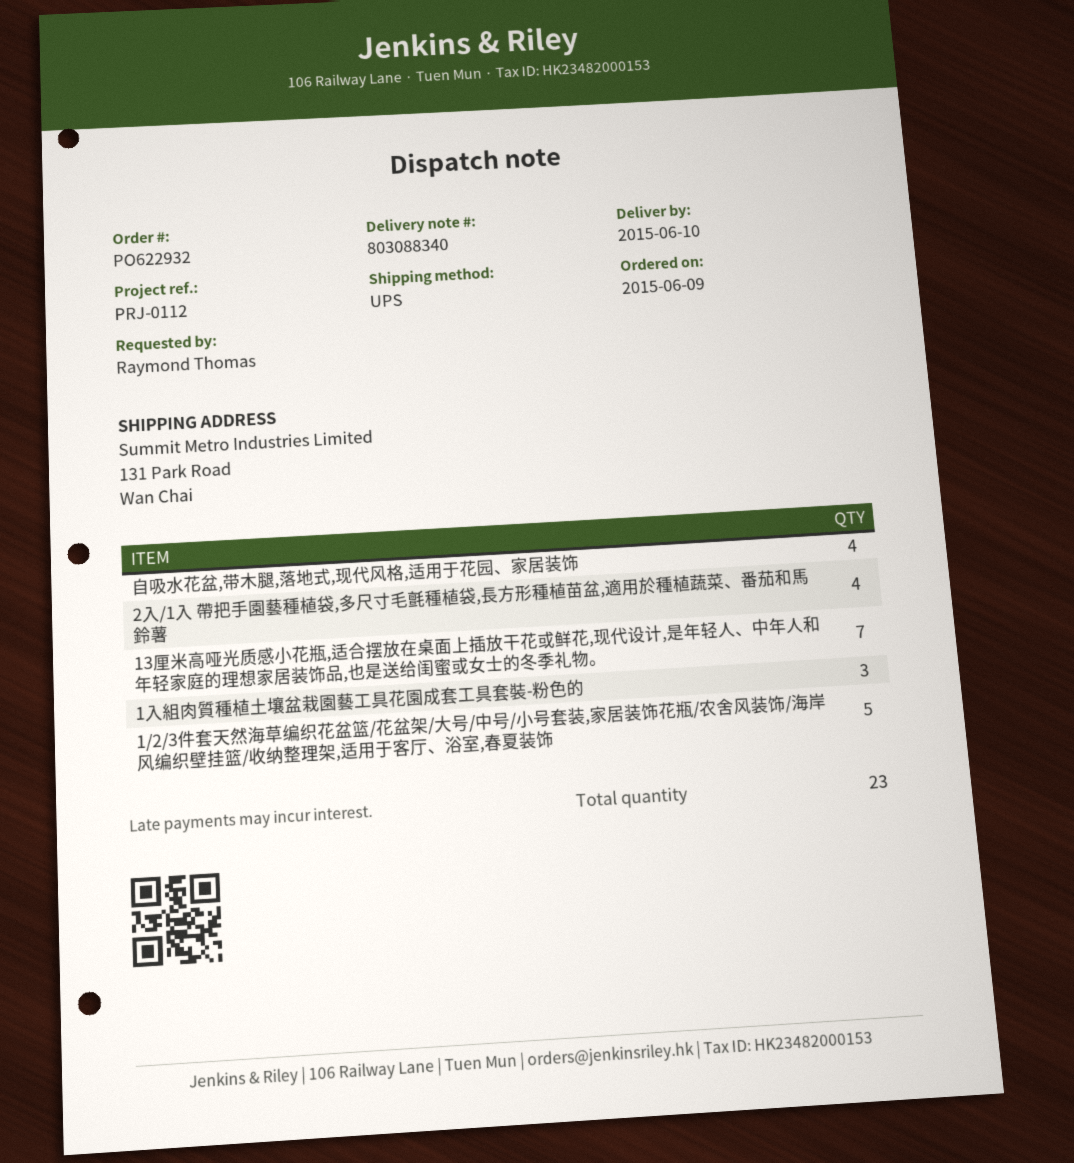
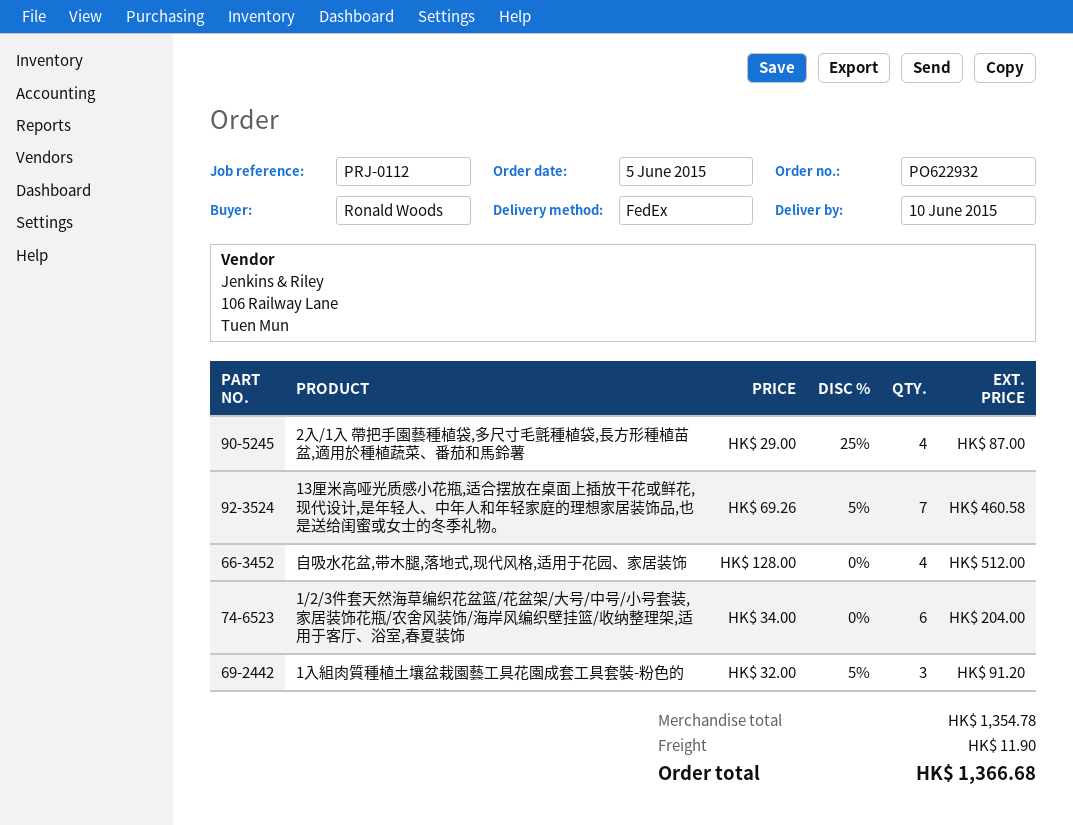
order date: 2015-06-09 -> 2015-06-05
ordered by: Raymond Thomas -> Ronald Woods
shipping method: UPS -> FedEx
1/2/3件套天然海草编织花盆篮/花盆架/大号/中号/小号套装,家居装饰花瓶/农舍风装饰/海岸风编织壁挂篮/收纳整理架,适用于客厅、浴室,春夏装饰: 5 -> 6

